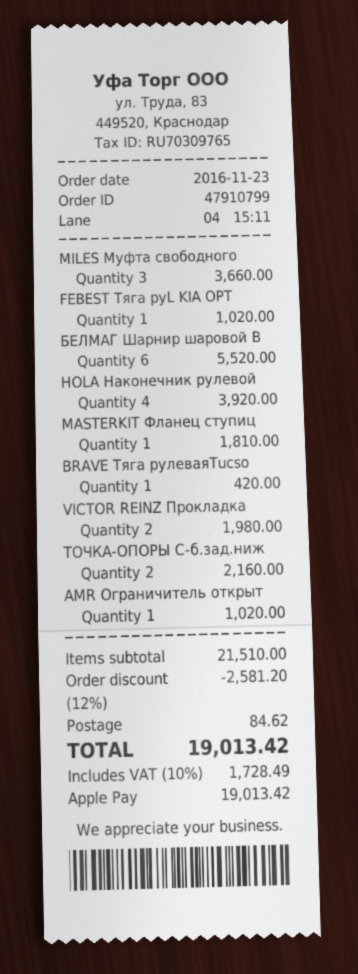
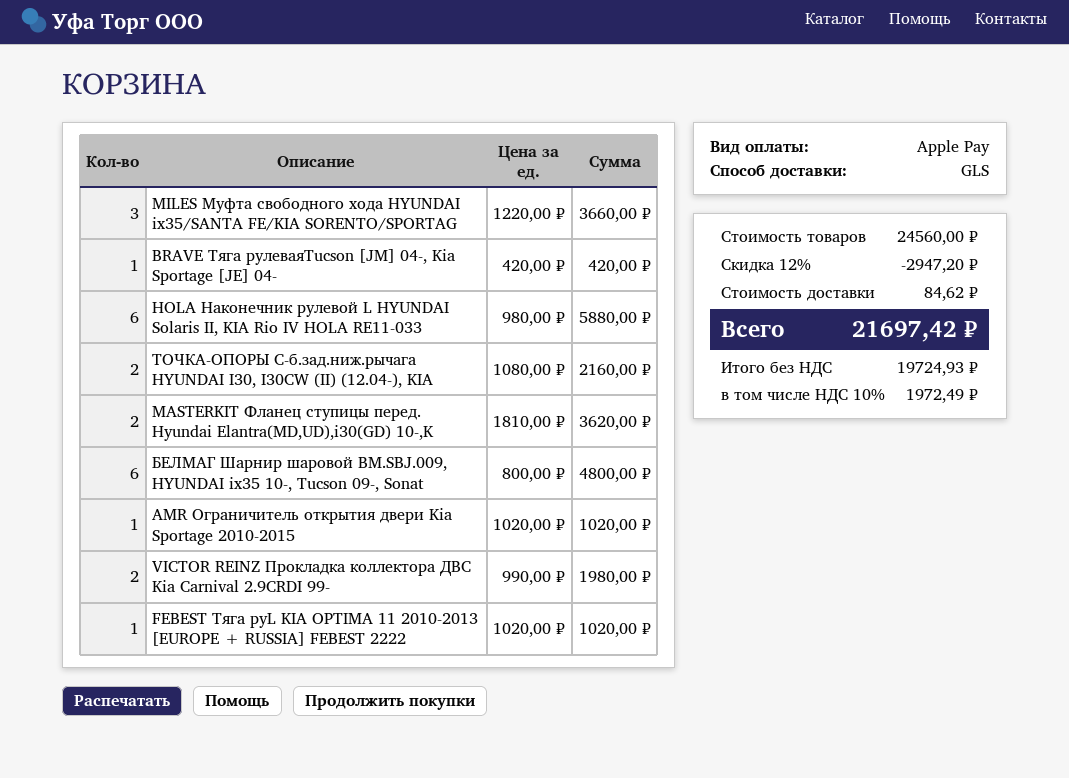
БЕЛМАГ Шарнир шаровой B: 6 for 5520.00 -> 6 for 4800.00
HOLA Наконечник рулевой: 4 for 3920.00 -> 6 for 5880.00
MASTERKIT Фланец ступиц: 1 for 1810.00 -> 2 for 3620.00
subtotal: 21510.00 -> 24560.00
discount: 12% = 2581.20 -> 12% = 2947.20
tax: 10% = 1728.49 -> 10% = 1972.49
total: 19013.42 -> 21697.42

